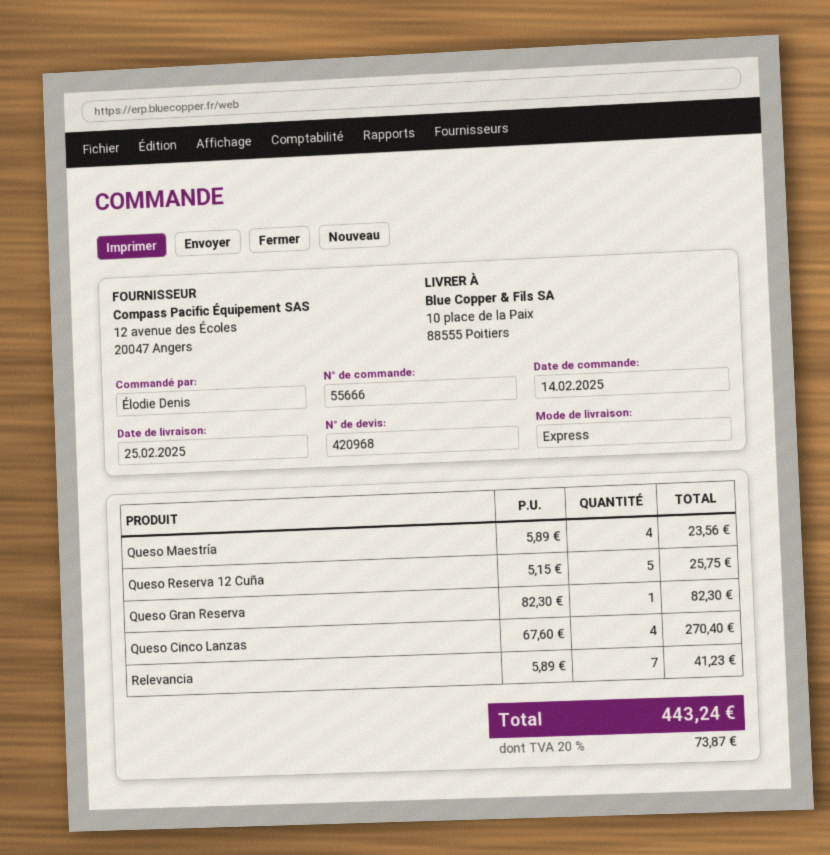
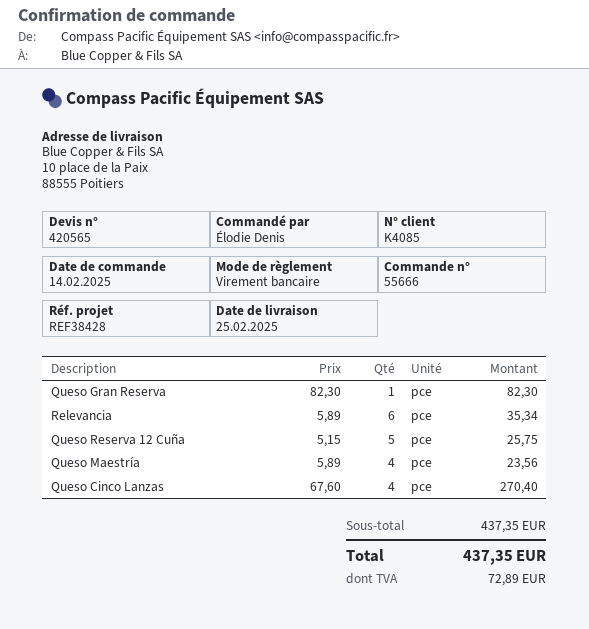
quote number: 420968 -> 420565
Relevancia: 7 x 5.89 = 41.23 -> 6 x 5.89 = 35.34
tax: 73.87 -> 72.89
total: 443.24 -> 437.35

